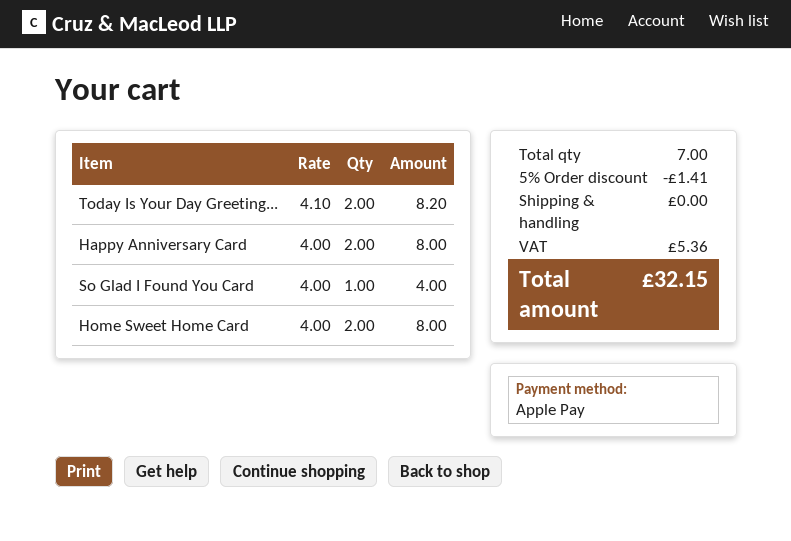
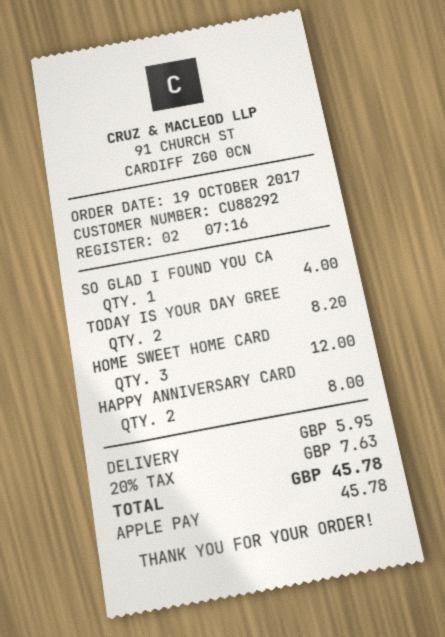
Home Sweet Home Card: 2 for 8.00 -> 3 for 12.00
discount: 5% = 1.41 -> none
shipping: 0.00 -> 5.95
tax: 5.36 -> 7.63
total: 32.15 -> 45.78

